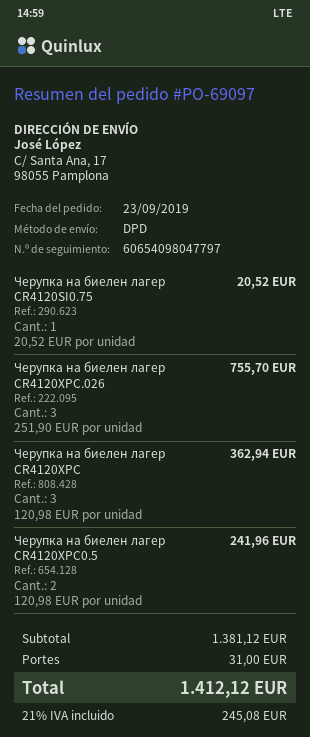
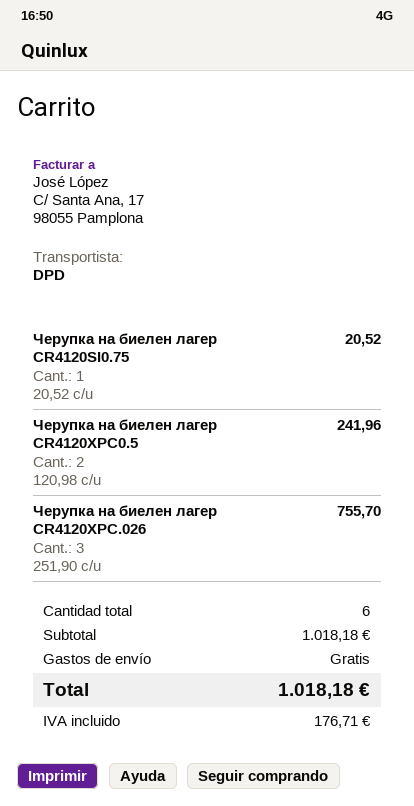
Черупка на биелен лагер CR4120XPC: 3 x 120.98 = 362.94 -> none
subtotal: 1381.12 -> 1018.18
shipping: 31.00 -> 0.00
tax: 245.08 -> 176.71
total: 1412.12 -> 1018.18

